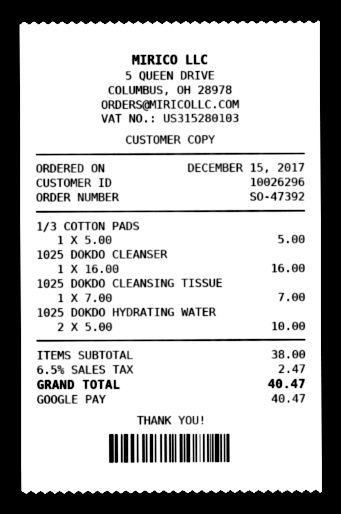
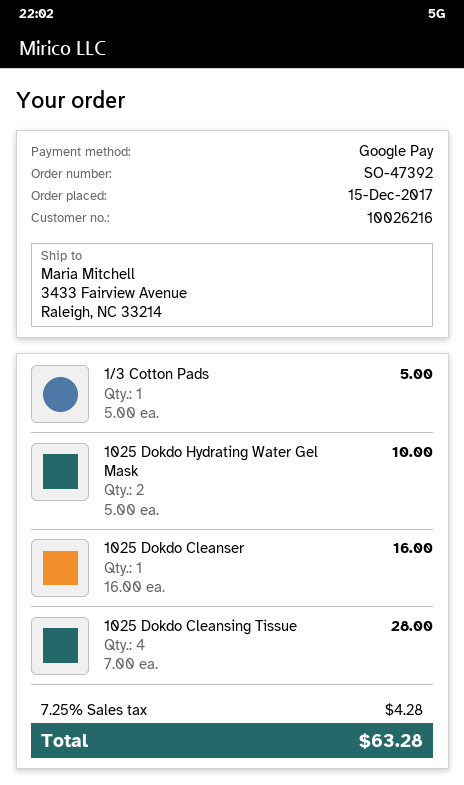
customer number: 10026296 -> 10026216
1025 DOKDO CLEANSING TISSUE: 1 x 7.00 = 7.00 -> 4 x 7.00 = 28.00
tax: 6.5% = 2.47 -> 7.25% = 4.28
total: 40.47 -> 63.28

